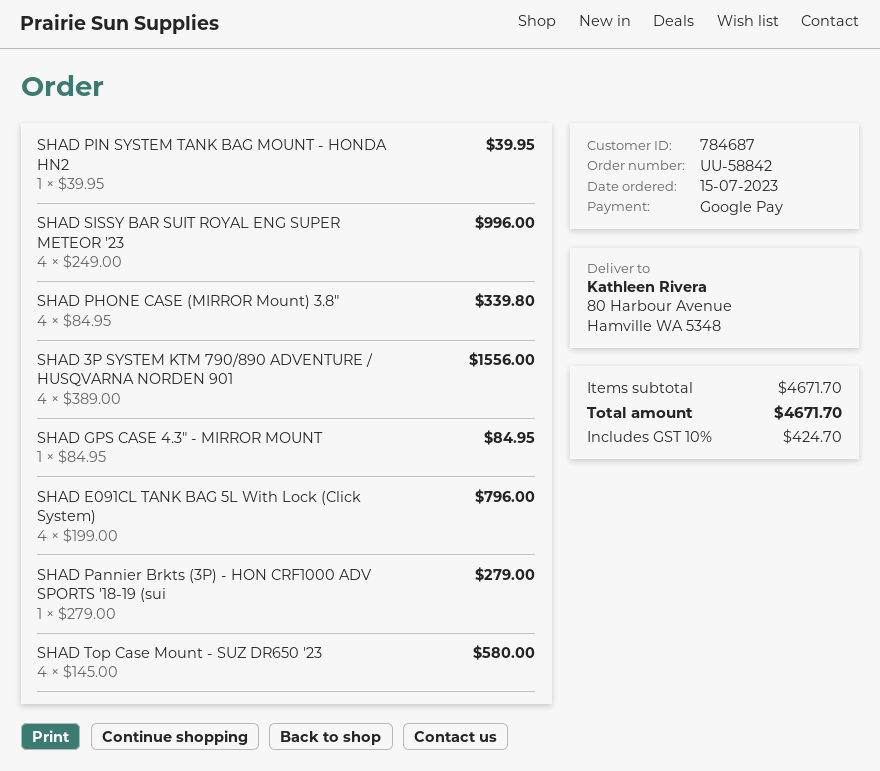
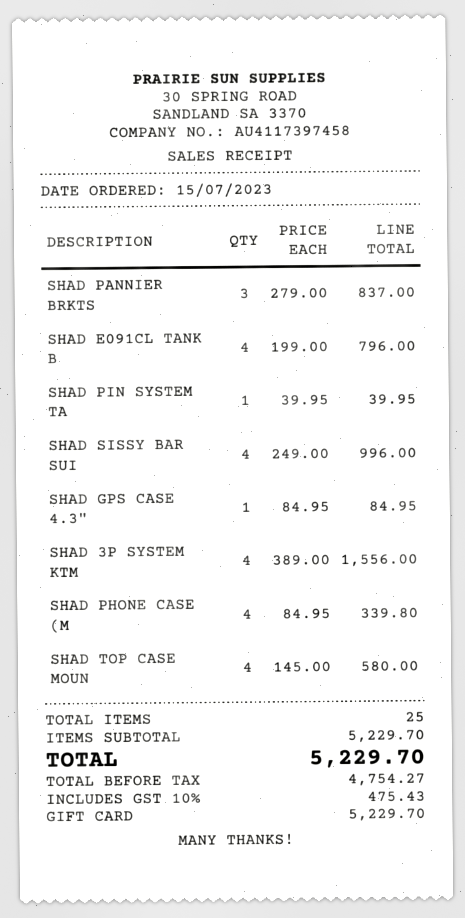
payment method: Google Pay -> gift card
SHAD Pannier Brkts (3P) - HON CRF1000 ADV SPORTS '18-19 (sui: 1 x 279.00 = 279.00 -> 3 x 279.00 = 837.00
subtotal: 4671.70 -> 5229.70
tax: 10% = 424.70 -> 10% = 475.43
total: 4671.70 -> 5229.70

